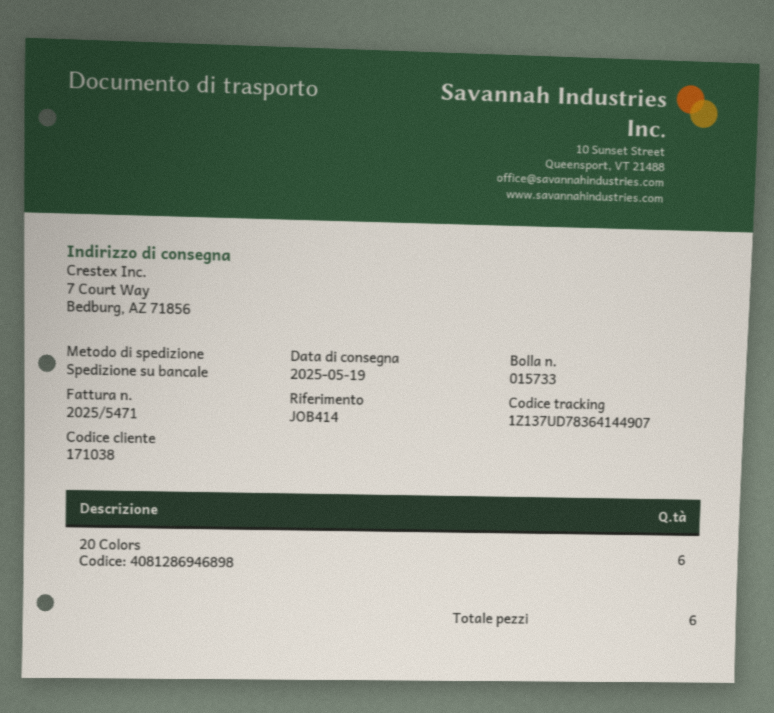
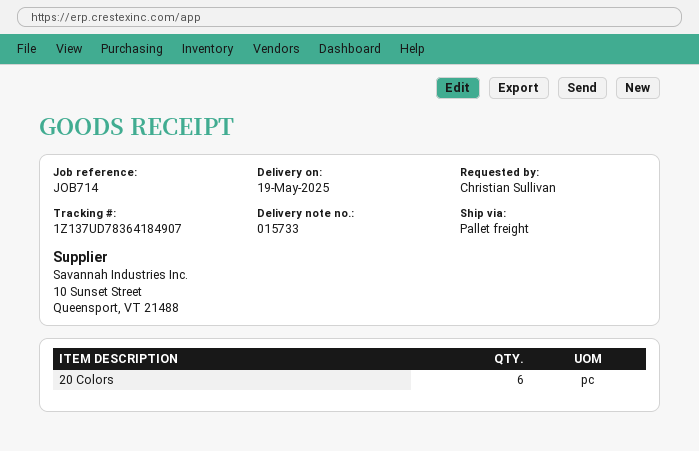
reference: JOB414 -> JOB714
tracking number: 1Z137UD78364144907 -> 1Z137UD78364184907

